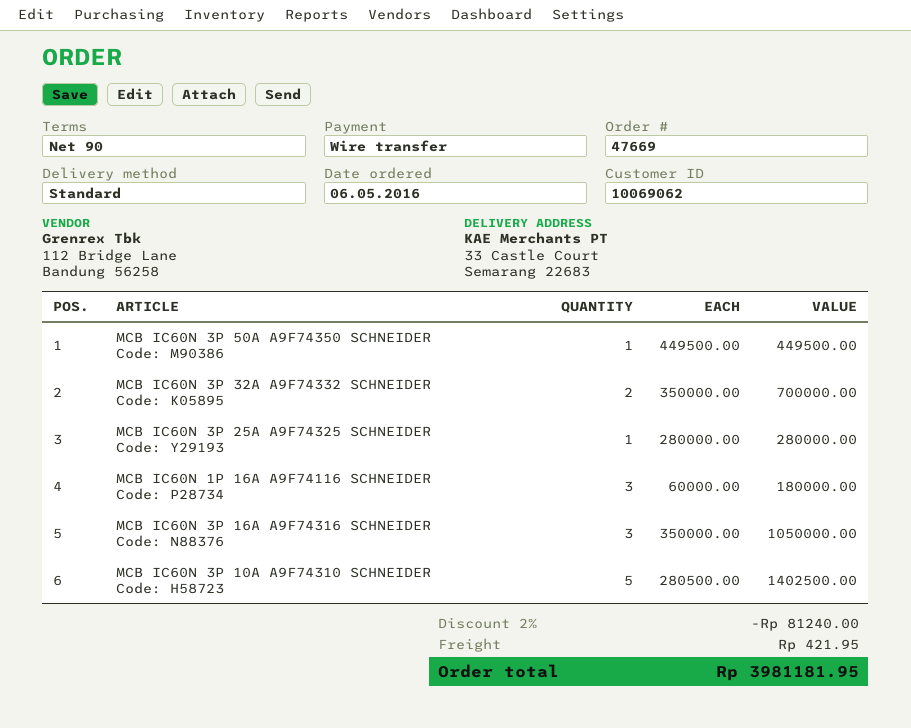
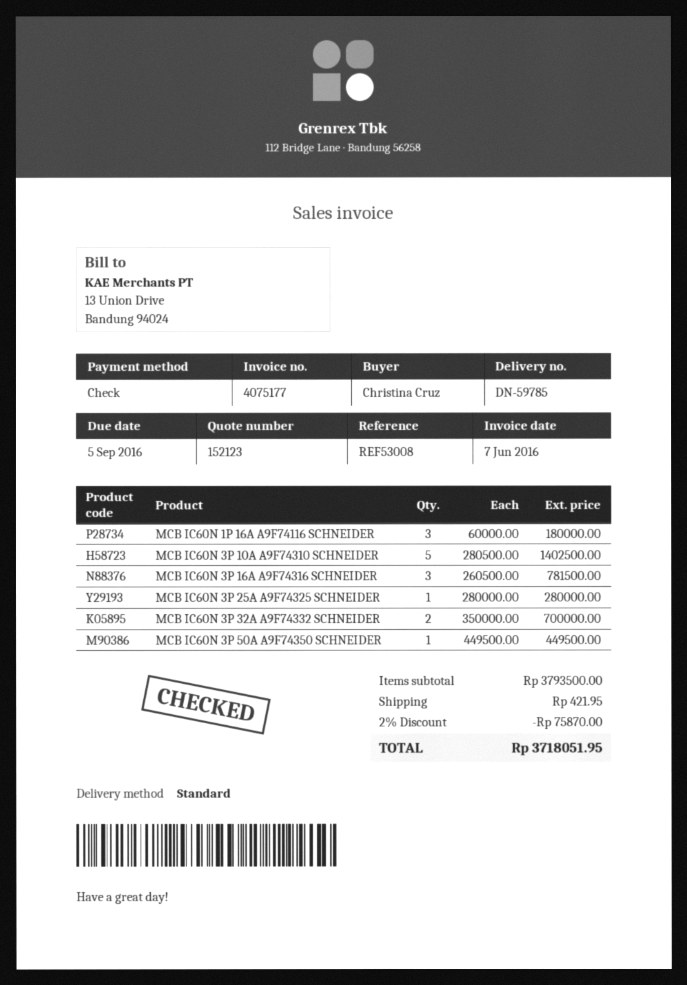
payment method: bank transfer -> cheque
MCB IC60N 3P 16A A9F74316 SCHNEIDER: 3 x 350000.00 = 1050000.00 -> 3 x 260500.00 = 781500.00
discount: 2% = 81240.00 -> 2% = 75870.00
total: 3981181.95 -> 3718051.95

